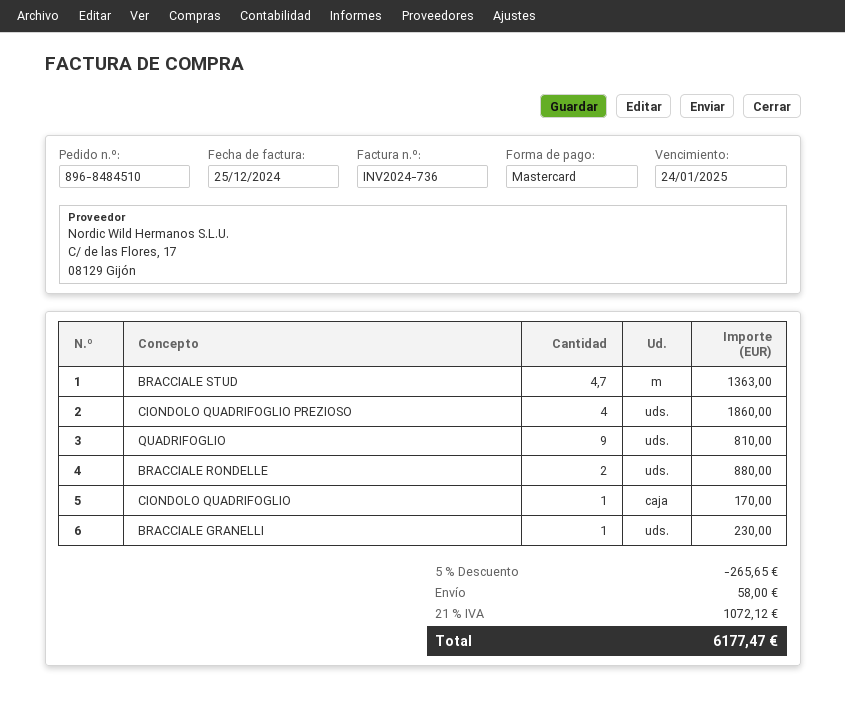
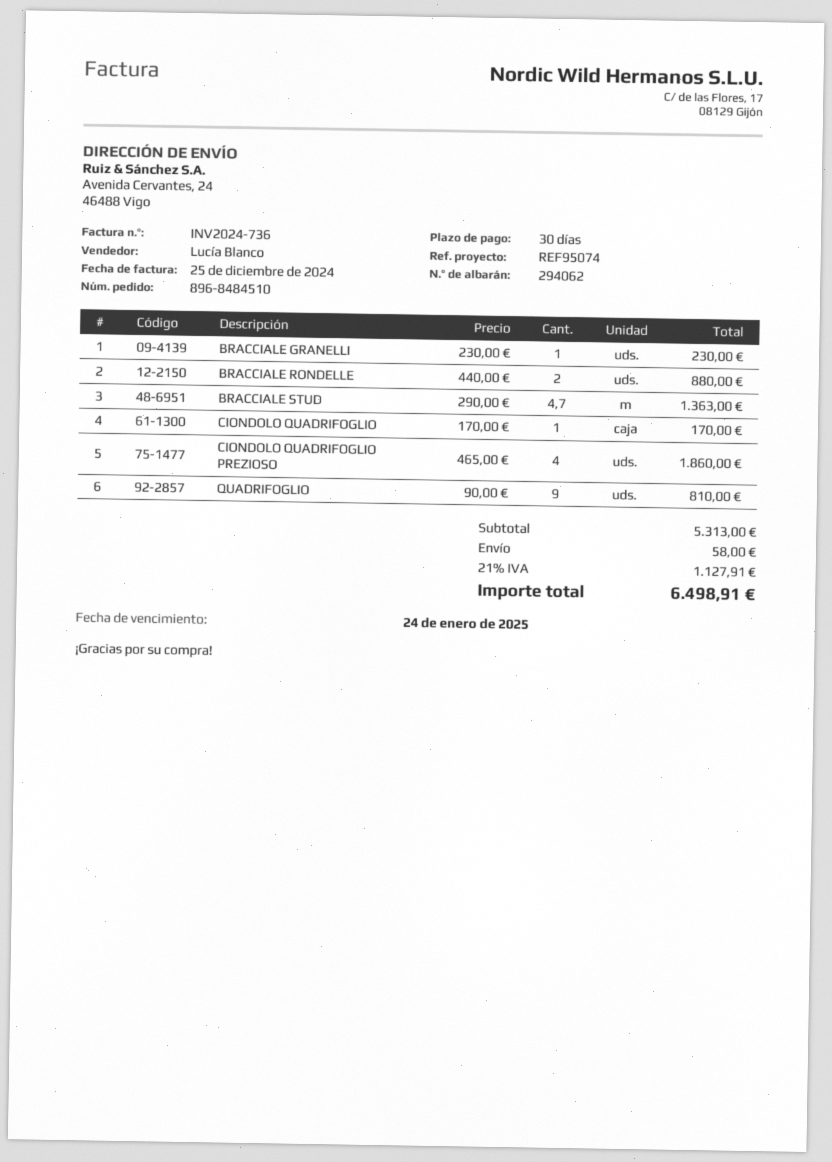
discount: 5% = 265.65 -> none
tax: 21% = 1072.12 -> 21% = 1127.91
total: 6177.47 -> 6498.91

